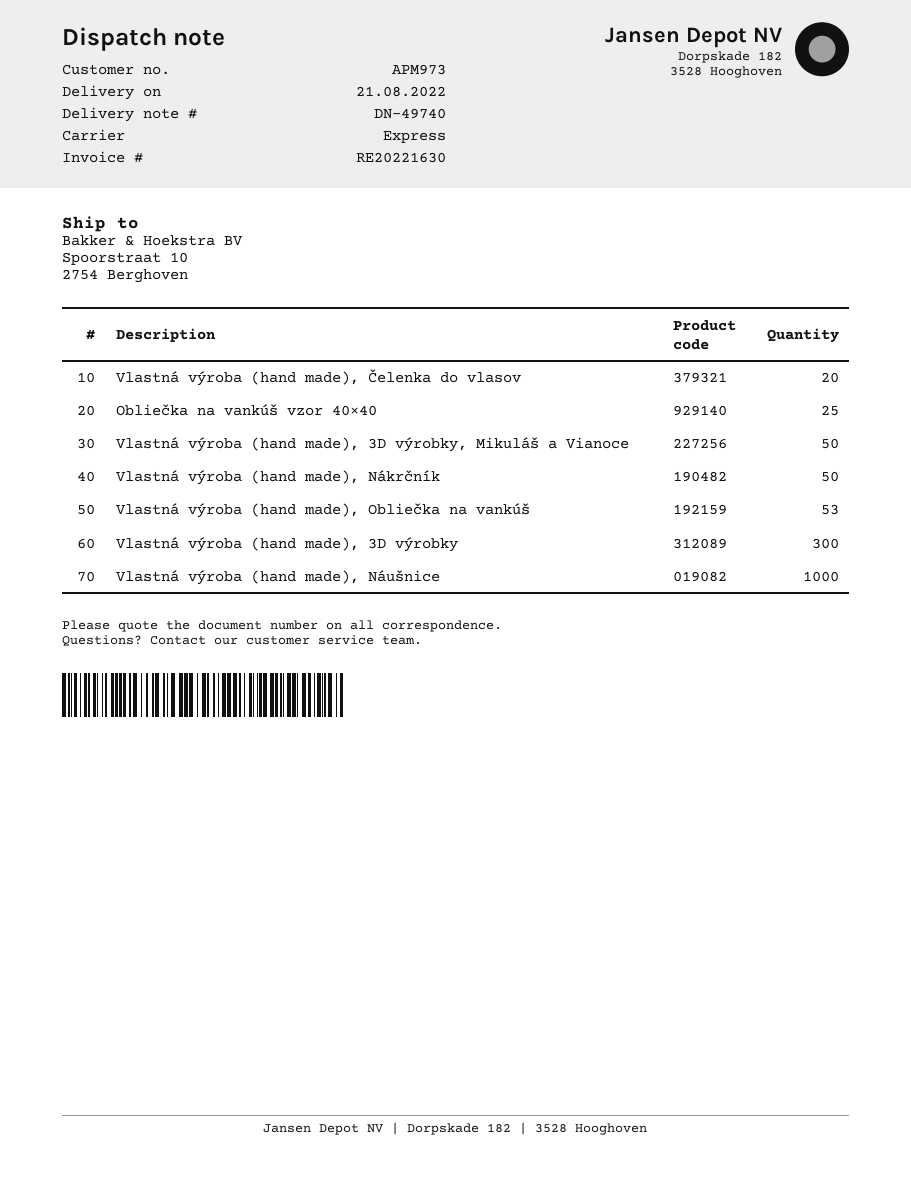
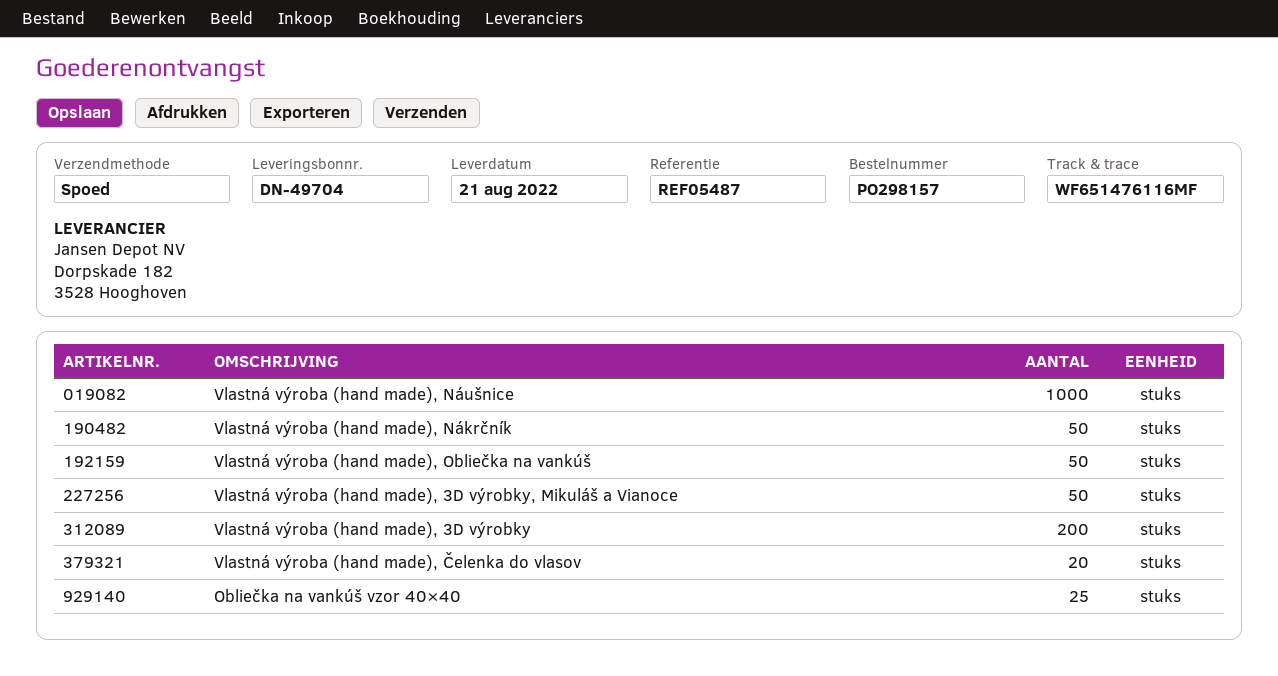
delivery note number: DN-49740 -> DN-49704
Vlastná výroba (hand made), Obliečka na vankúš: 53 -> 50
Vlastná výroba (hand made), 3D výrobky: 300 -> 200

